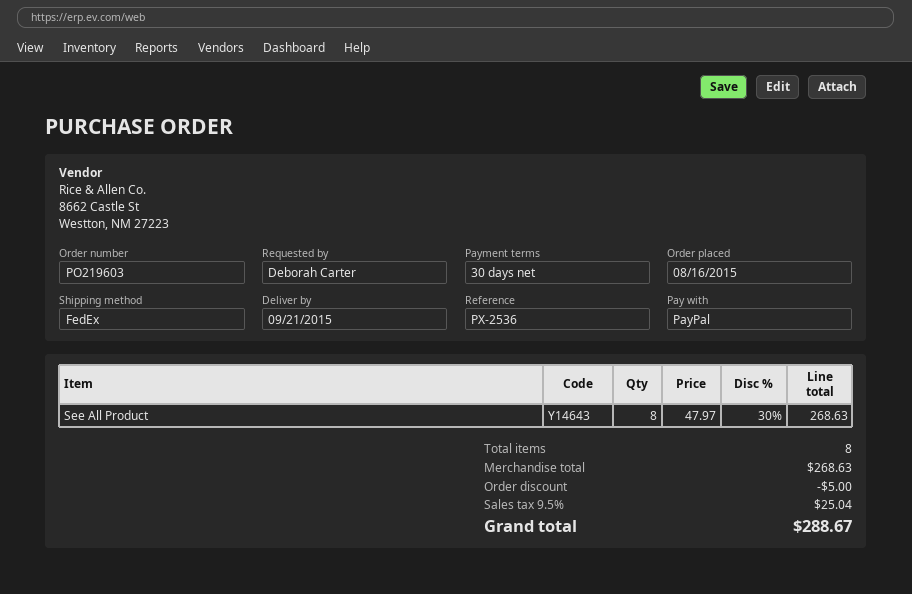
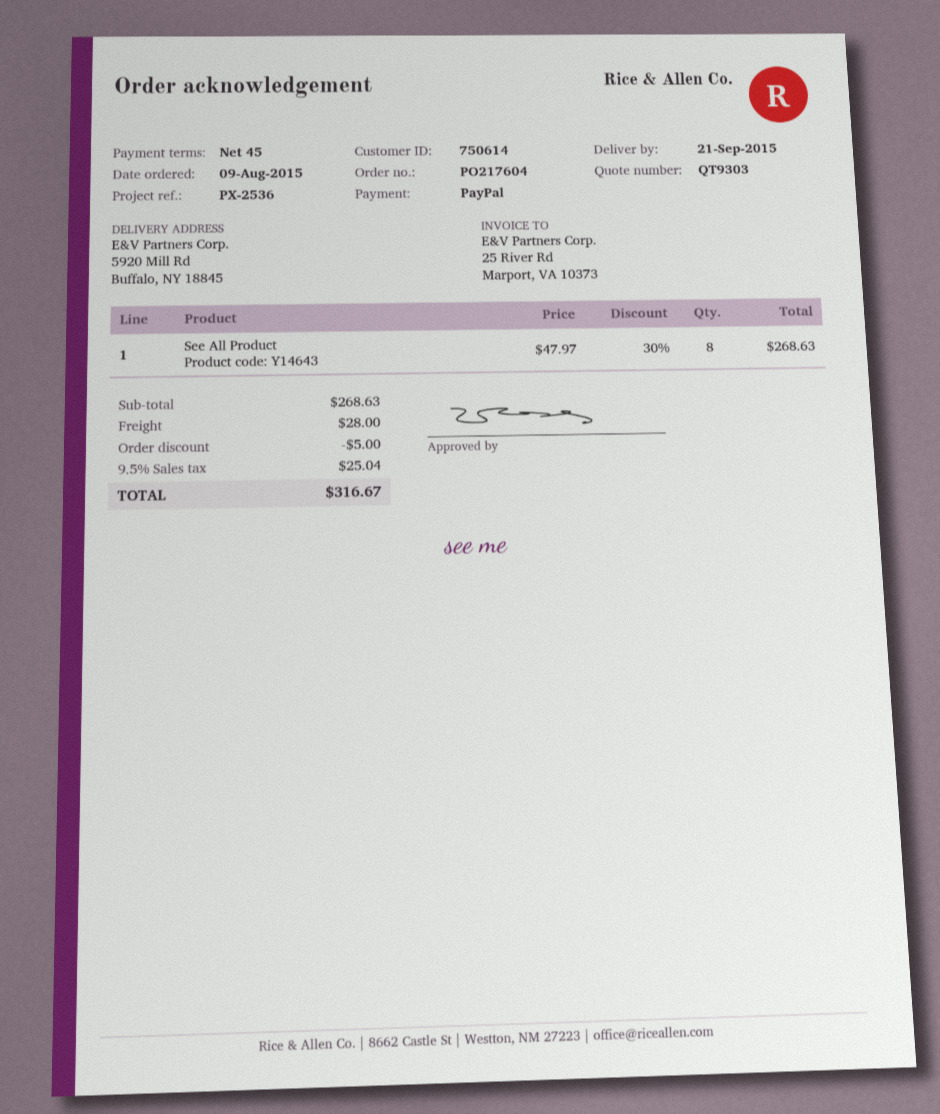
order number: PO219603 -> PO217604
order date: 2015-08-16 -> 2015-08-09
payment terms: 30 days -> 45 days
shipping: none -> 28.00
total: 288.67 -> 316.67

